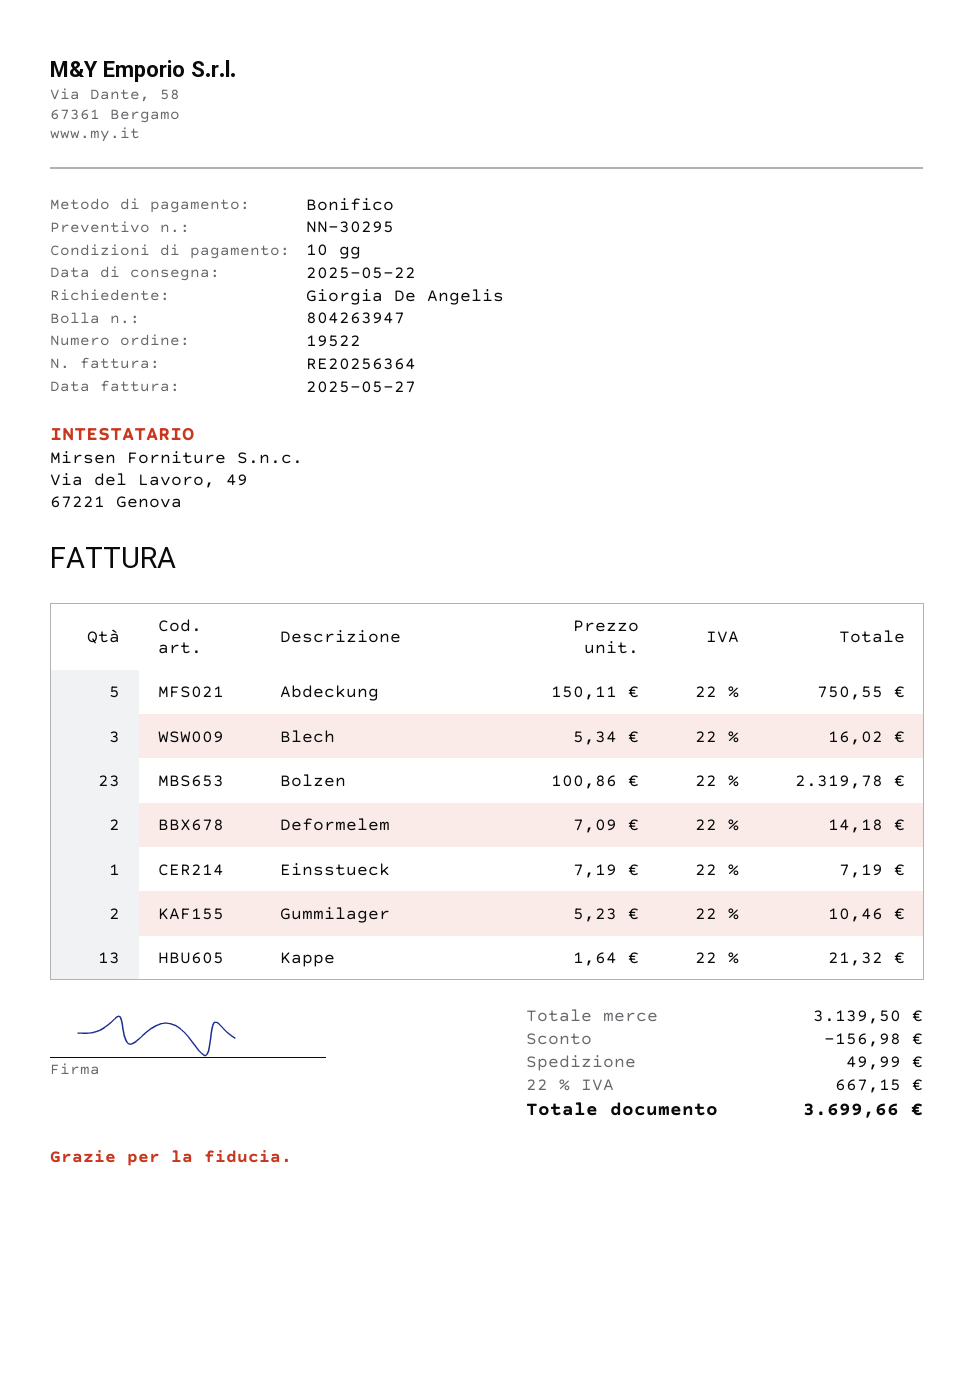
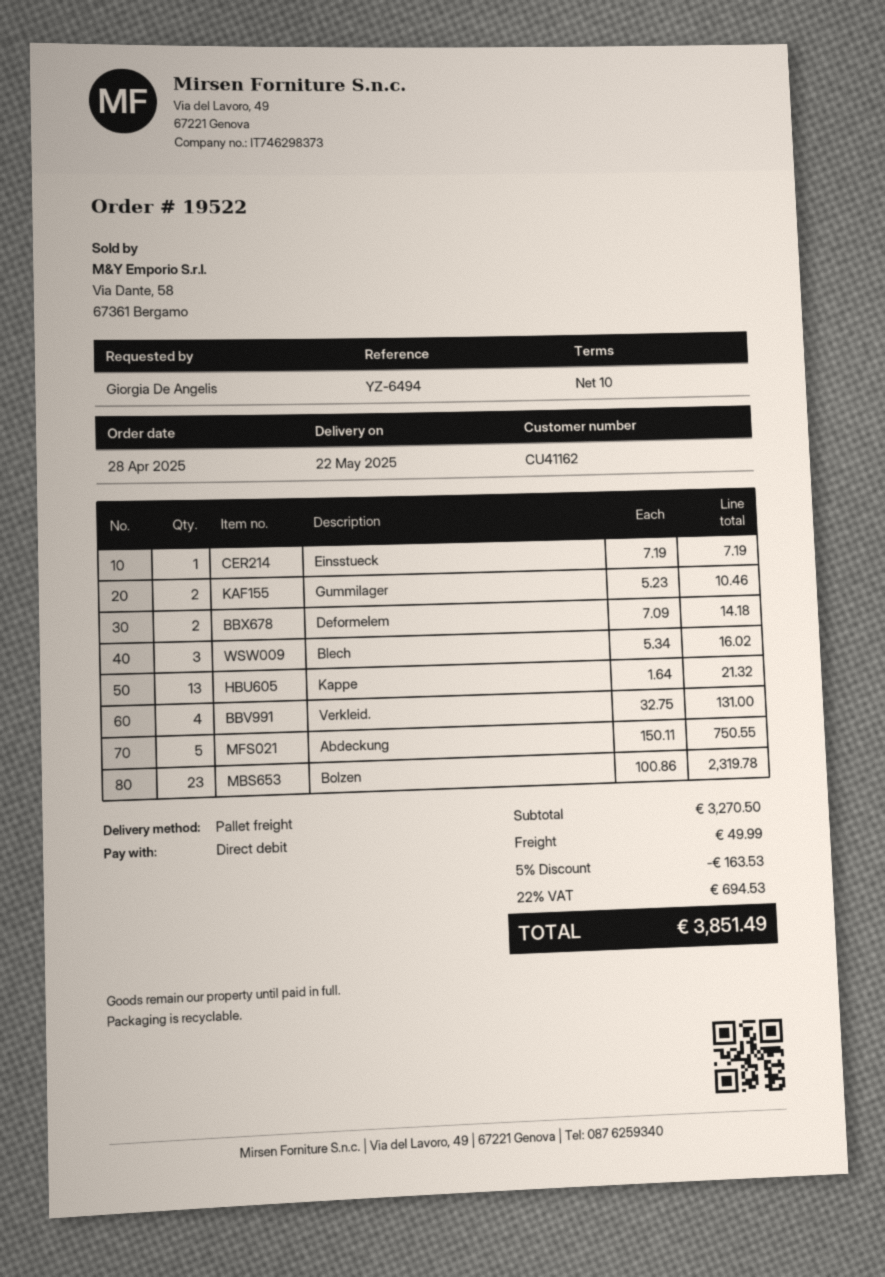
payment method: bank transfer -> direct debit
Verkleid.: none -> 4 x 32.75 = 131.00
subtotal: 3139.50 -> 3270.50
discount: 156.98 -> 163.53
tax: 22% = 667.15 -> 22% = 694.53
total: 3699.66 -> 3851.49

